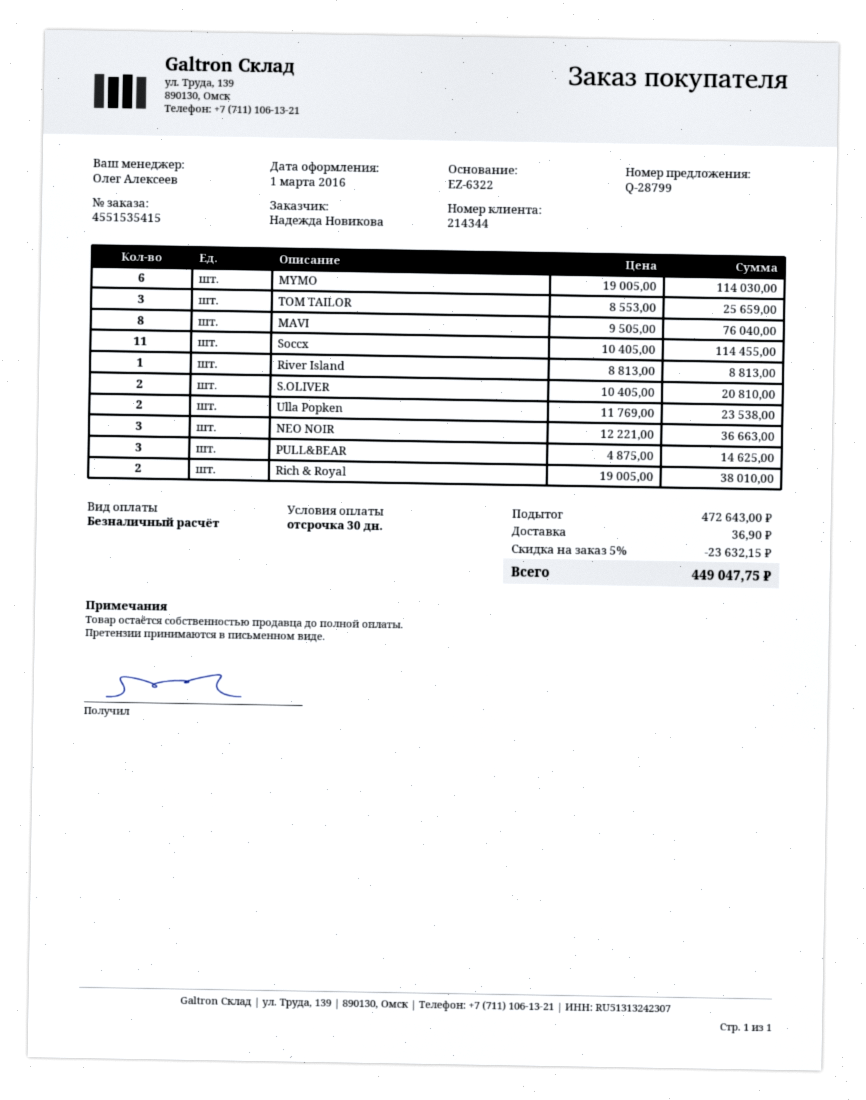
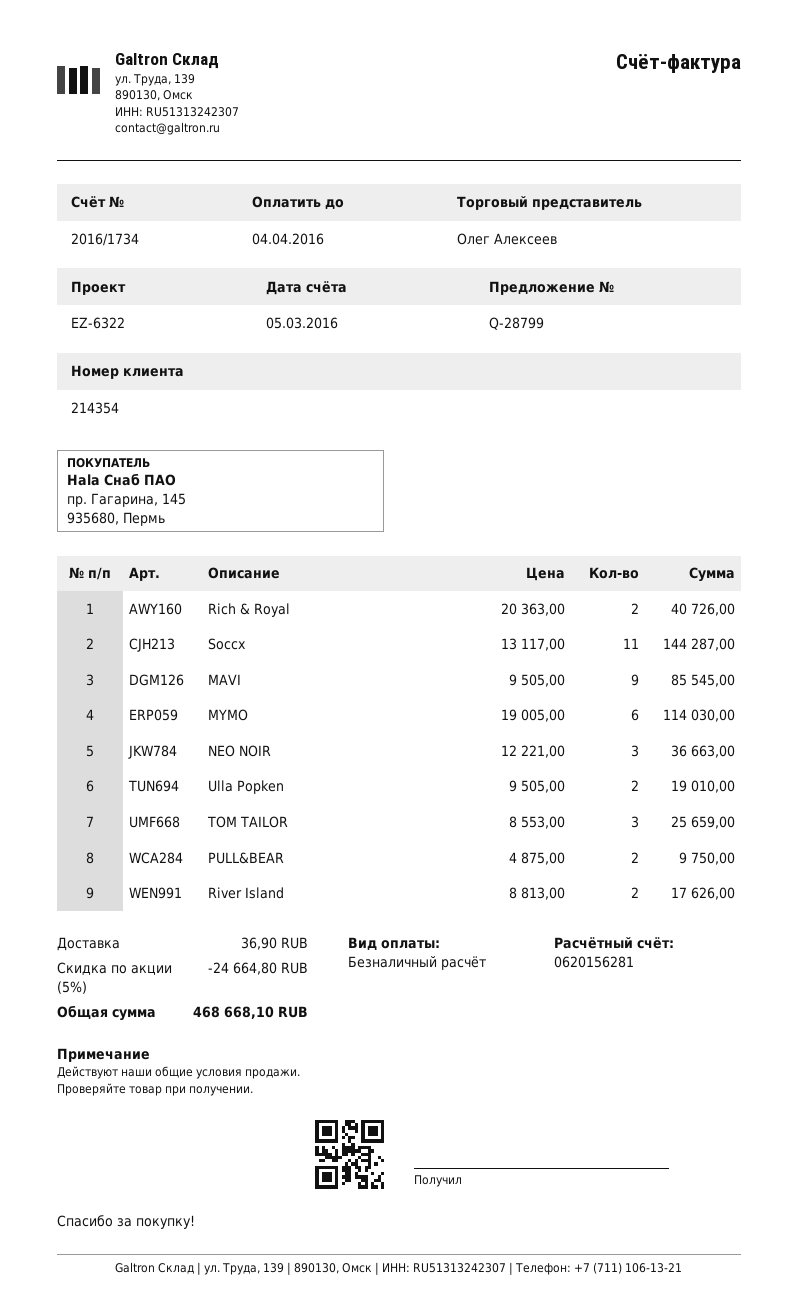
customer number: 214344 -> 214354
MAVI: 8 x 9505.00 = 76040.00 -> 9 x 9505.00 = 85545.00
Soccx: 11 x 10405.00 = 114455.00 -> 11 x 13117.00 = 144287.00
River Island: 1 x 8813.00 = 8813.00 -> 2 x 8813.00 = 17626.00
S.OLIVER: 2 x 10405.00 = 20810.00 -> none
Ulla Popken: 2 x 11769.00 = 23538.00 -> 2 x 9505.00 = 19010.00
PULL&BEAR: 3 x 4875.00 = 14625.00 -> 2 x 4875.00 = 9750.00
Rich & Royal: 2 x 19005.00 = 38010.00 -> 2 x 20363.00 = 40726.00
discount: 5% = 23632.15 -> 5% = 24664.80
total: 449047.75 -> 468668.10

